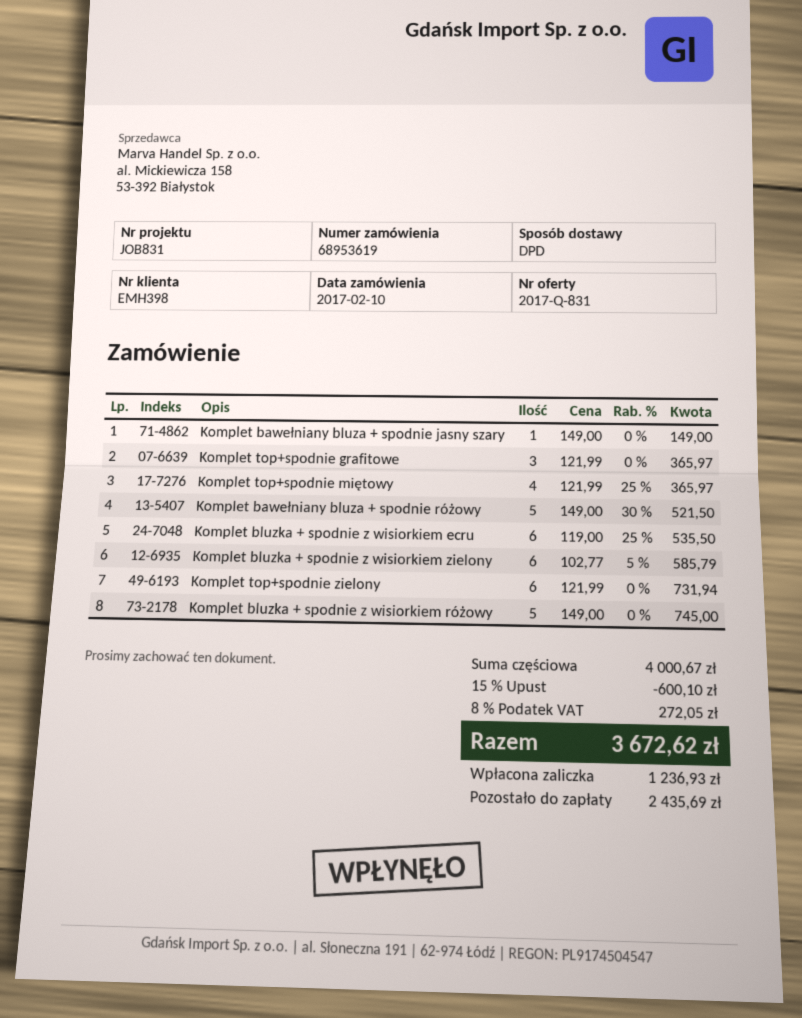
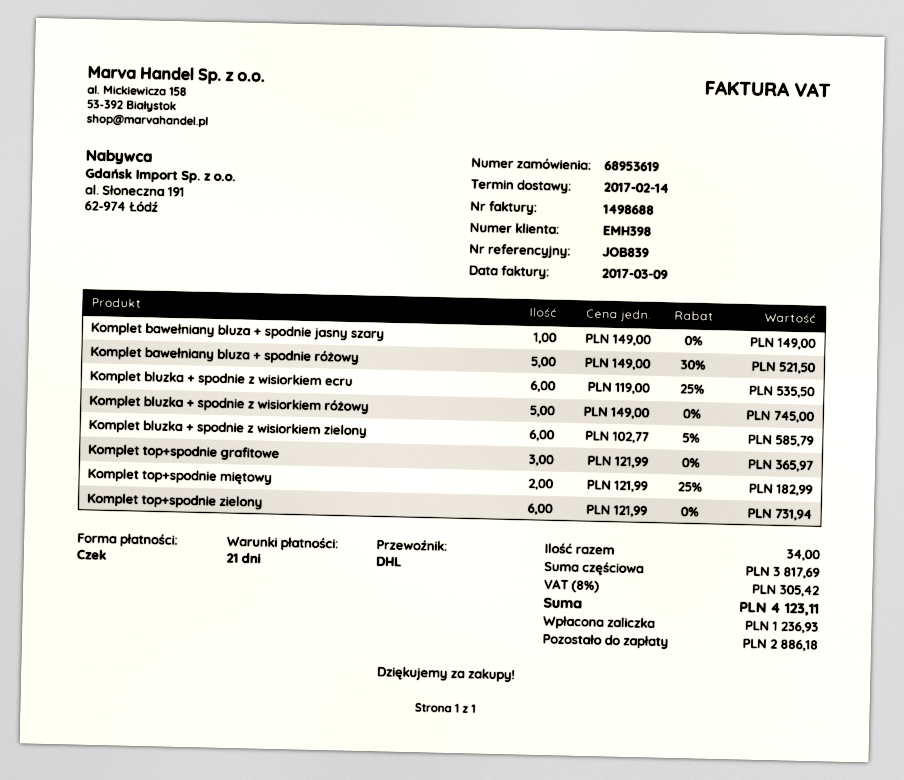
reference: JOB831 -> JOB839
shipping method: DPD -> DHL
Komplet top+spodnie miętowy: 4 x 121.99 - 25% = 365.97 -> 2 x 121.99 - 25% = 182.99
subtotal: 4000.67 -> 3817.69
discount: 15% = 600.10 -> none
tax: 8% = 272.05 -> 8% = 305.42
total: 3672.62 -> 4123.11
balance: 2435.69 -> 2886.18

